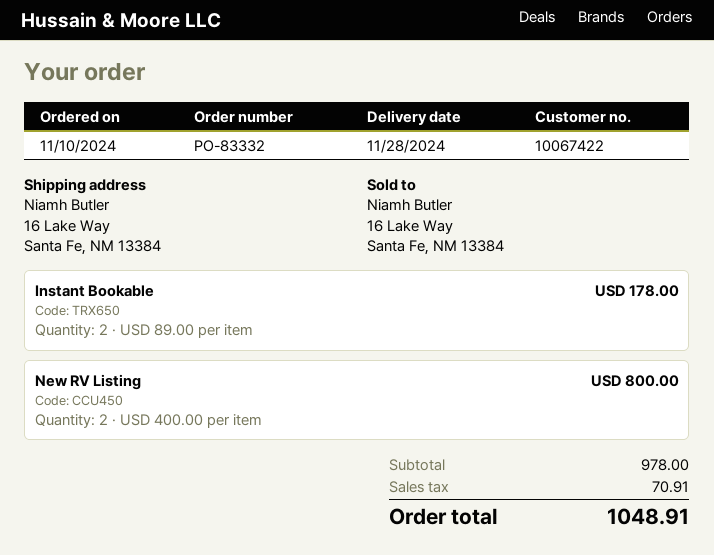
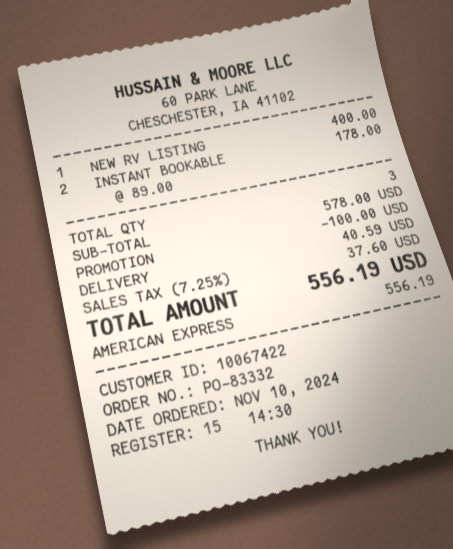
New RV Listing: 2 x 400.00 = 800.00 -> 1 x 400.00 = 400.00
subtotal: 978.00 -> 578.00
discount: none -> 100.00
shipping: none -> 40.59
tax: 70.91 -> 37.60
total: 1048.91 -> 556.19

